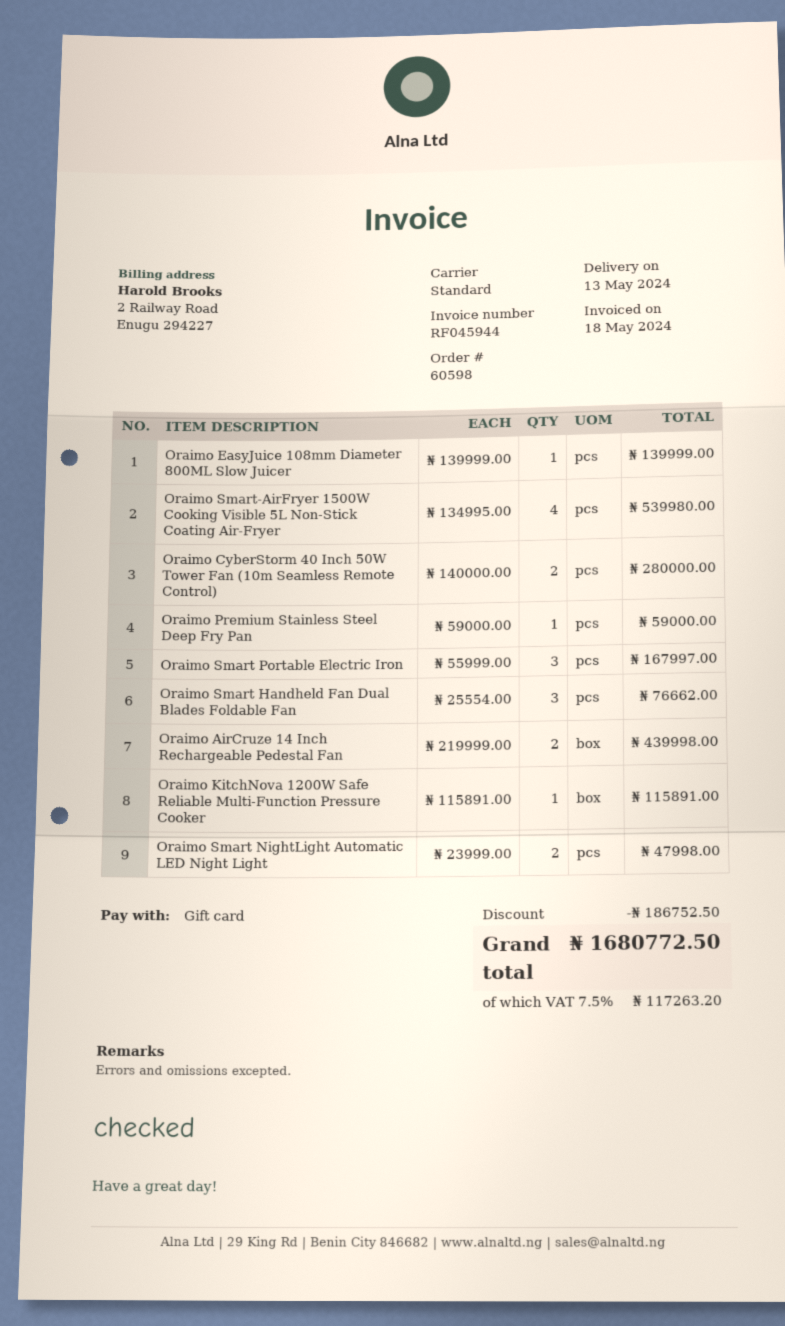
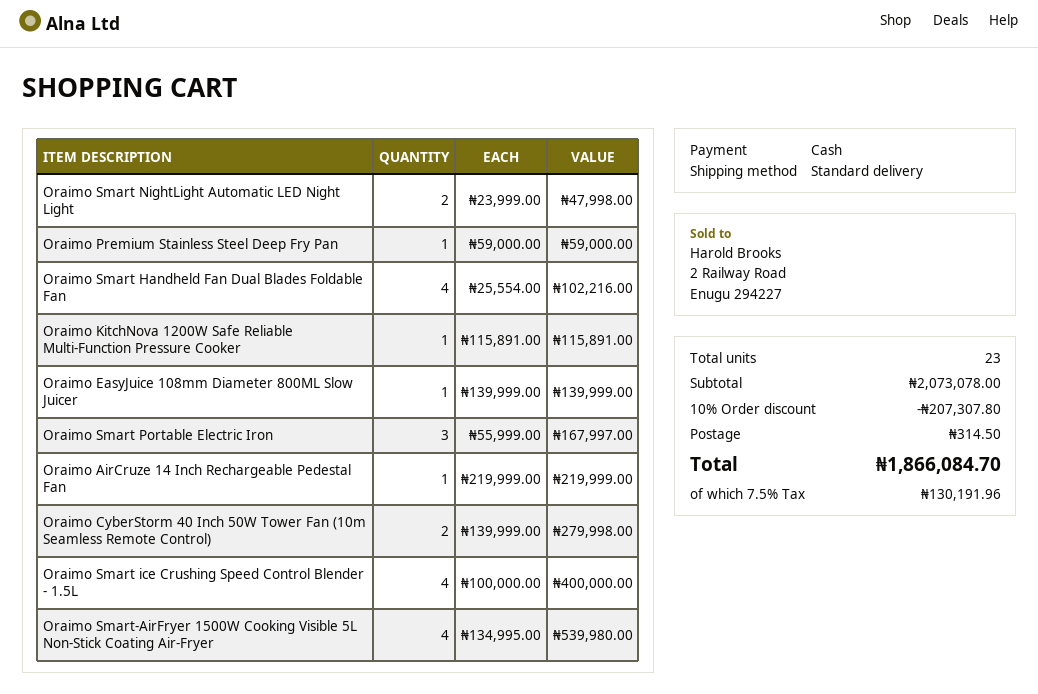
payment method: gift card -> cash
Oraimo CyberStorm 40 Inch 50W Tower Fan (10m Seamless Remote Control): 2 x 140000.00 = 280000.00 -> 2 x 139999.00 = 279998.00
Oraimo Smart Handheld Fan Dual Blades Foldable Fan: 3 x 25554.00 = 76662.00 -> 4 x 25554.00 = 102216.00
Oraimo AirCruze 14 Inch Rechargeable Pedestal Fan: 2 x 219999.00 = 439998.00 -> 1 x 219999.00 = 219999.00
Oraimo Smart ice Crushing Speed Control Blender - 1.5L: none -> 4 x 100000.00 = 400000.00
discount: 186752.50 -> 207307.80
shipping: none -> 314.50
tax: 7.5% = 117263.20 -> 7.5% = 130191.96
total: 1680772.50 -> 1866084.70

